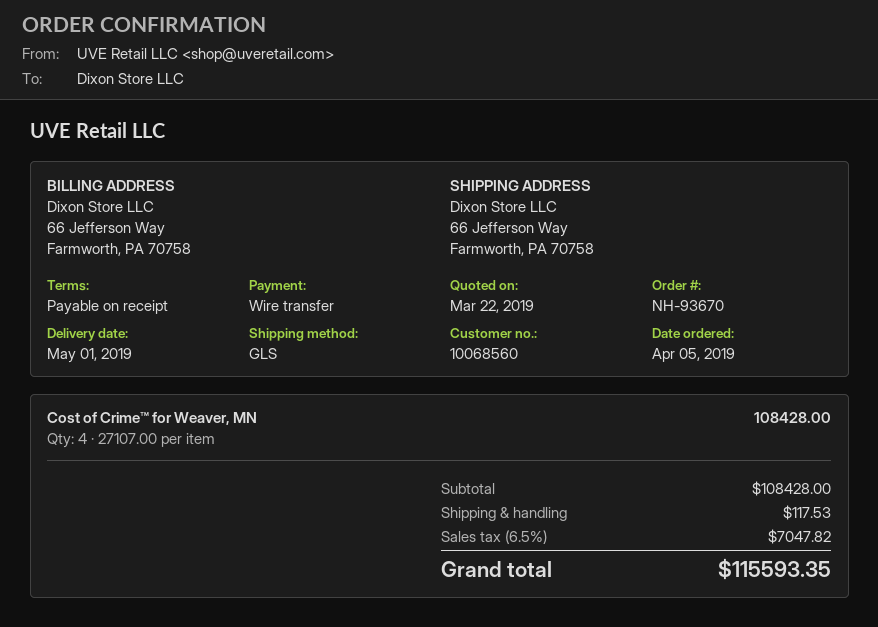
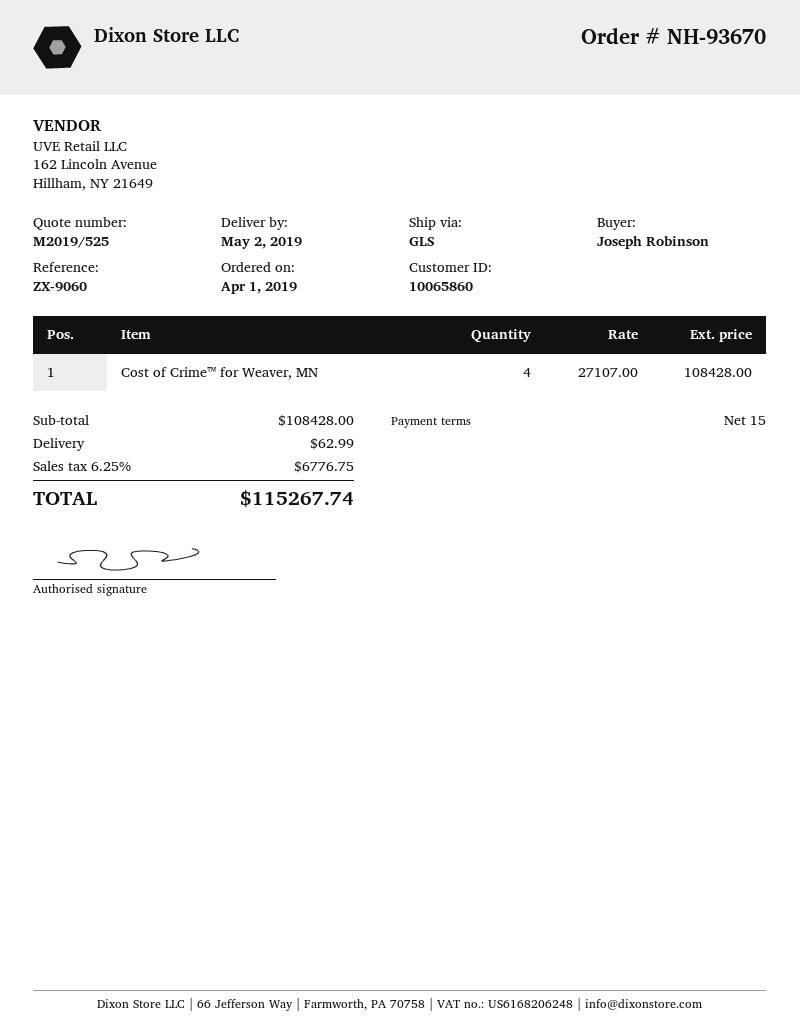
order date: 2019-04-05 -> 2019-04-01
delivery date: 2019-05-01 -> 2019-05-02
payment terms: on receipt -> 15 days
customer number: 10068560 -> 10065860
shipping: 117.53 -> 62.99
tax: 6.5% = 7047.82 -> 6.25% = 6776.75
total: 115593.35 -> 115267.74

